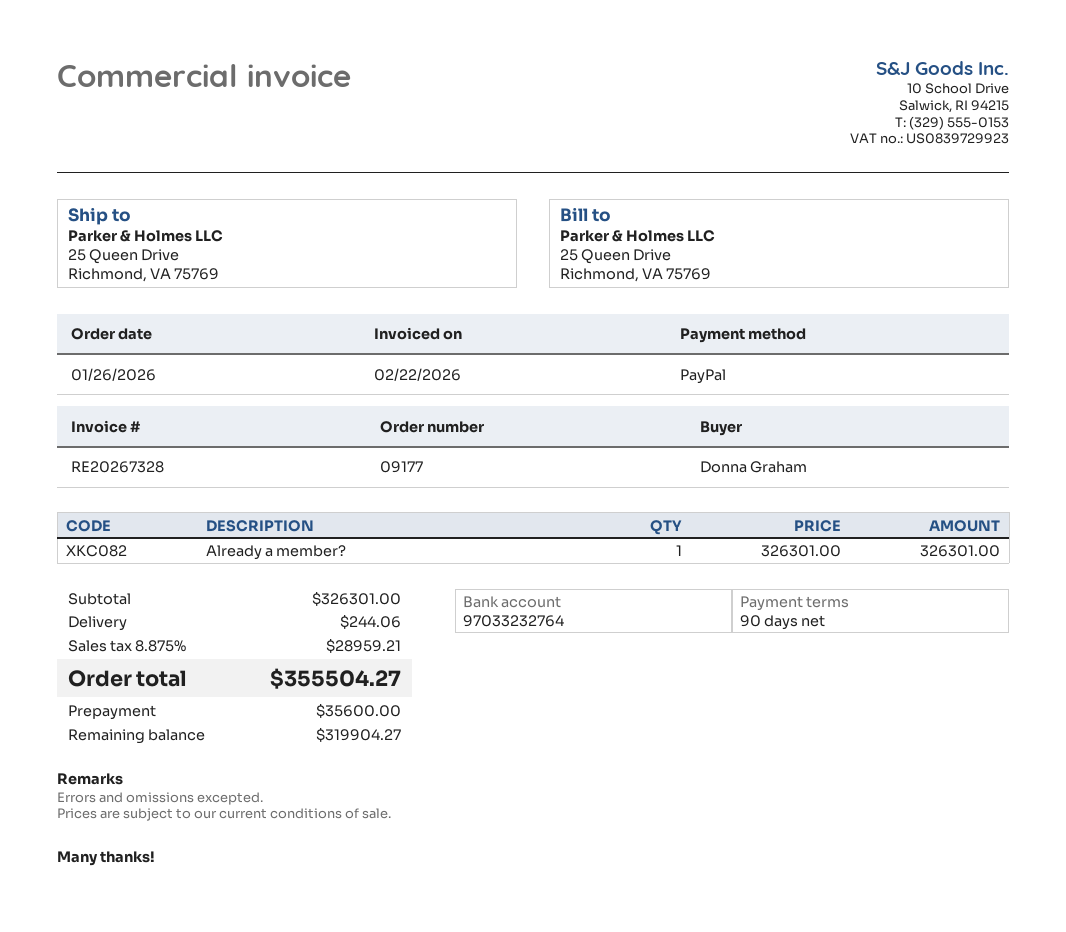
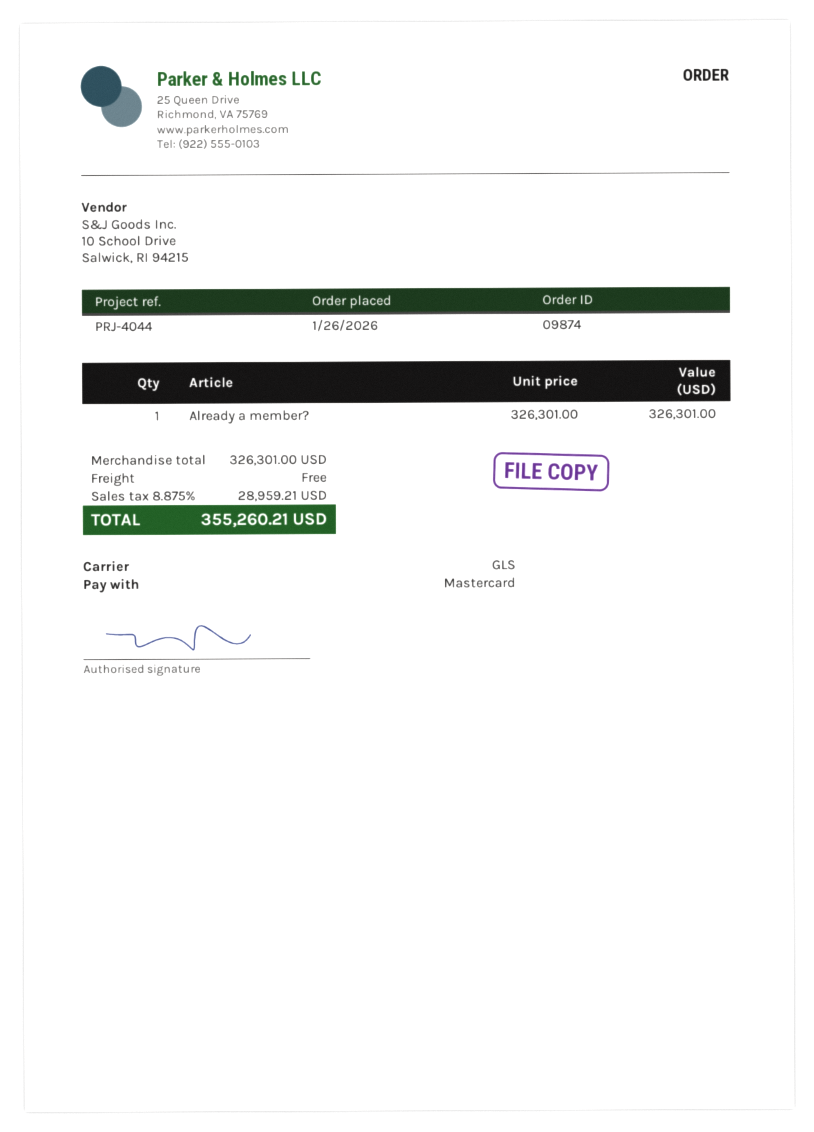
order number: 09177 -> 09874
payment method: PayPal -> Mastercard
shipping: 244.06 -> 0.00
total: 355504.27 -> 355260.21

